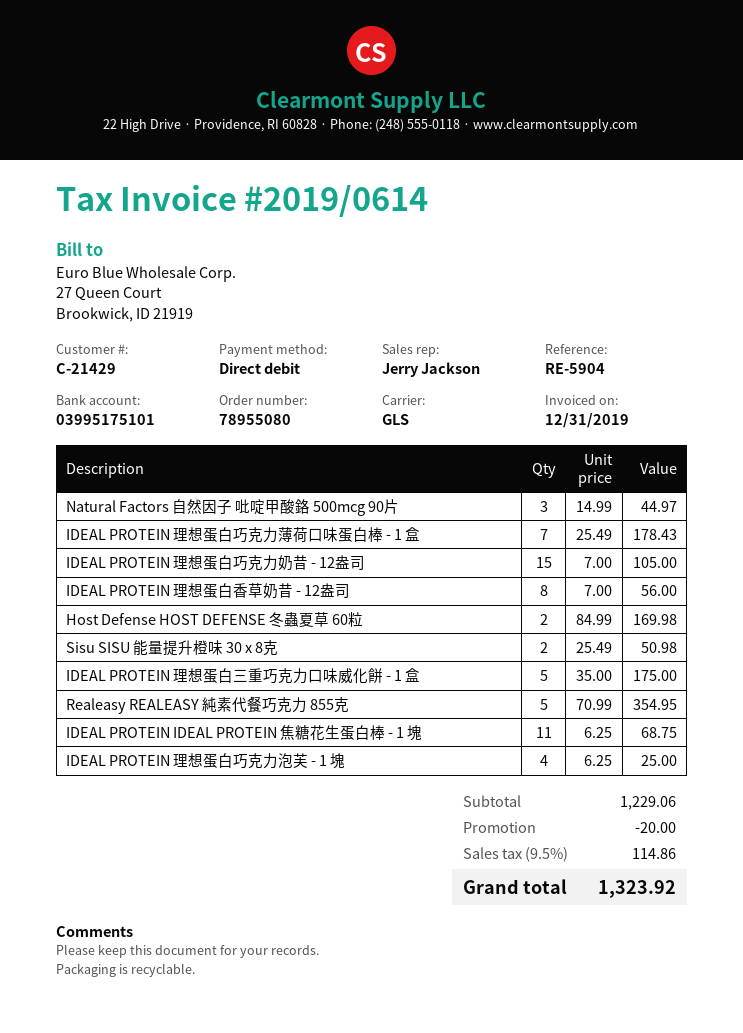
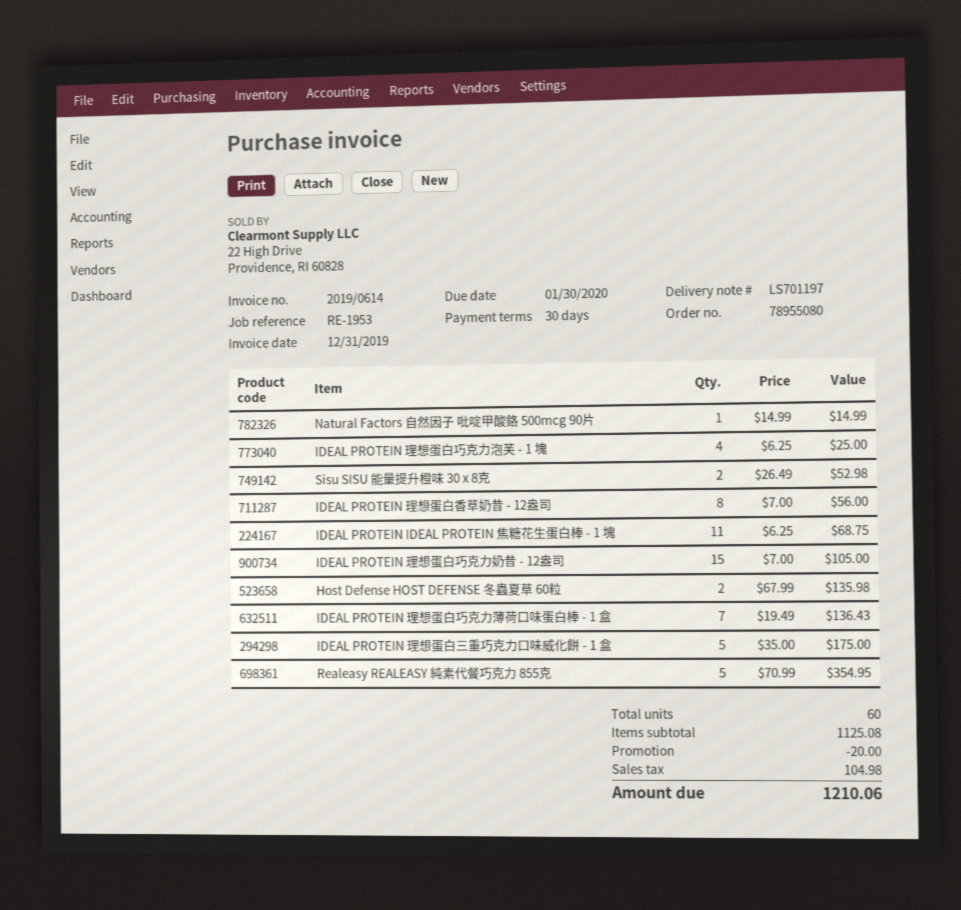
reference: RE-5904 -> RE-1953
Natural Factors 自然因子 吡啶甲酸鉻 500mcg 90片: 3 x 14.99 = 44.97 -> 1 x 14.99 = 14.99
IDEAL PROTEIN 理想蛋白巧克力薄荷口味蛋白棒 - 1 盒: 7 x 25.49 = 178.43 -> 7 x 19.49 = 136.43
Host Defense HOST DEFENSE 冬蟲夏草 60粒: 2 x 84.99 = 169.98 -> 2 x 67.99 = 135.98
Sisu SISU 能量提升橙味 30 x 8克: 2 x 25.49 = 50.98 -> 2 x 26.49 = 52.98
subtotal: 1229.06 -> 1125.08
tax: 114.86 -> 104.98
total: 1323.92 -> 1210.06

